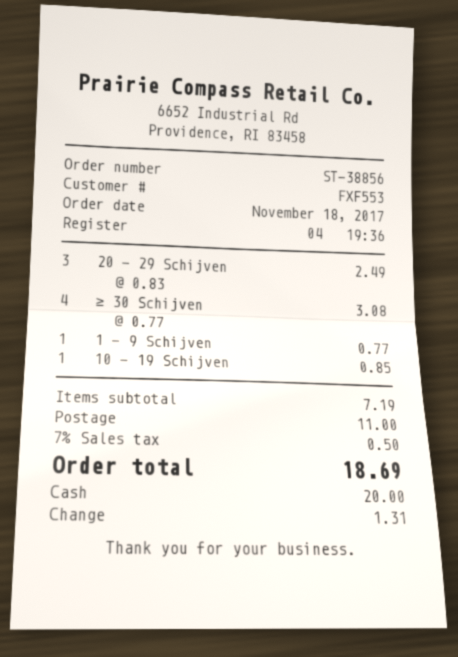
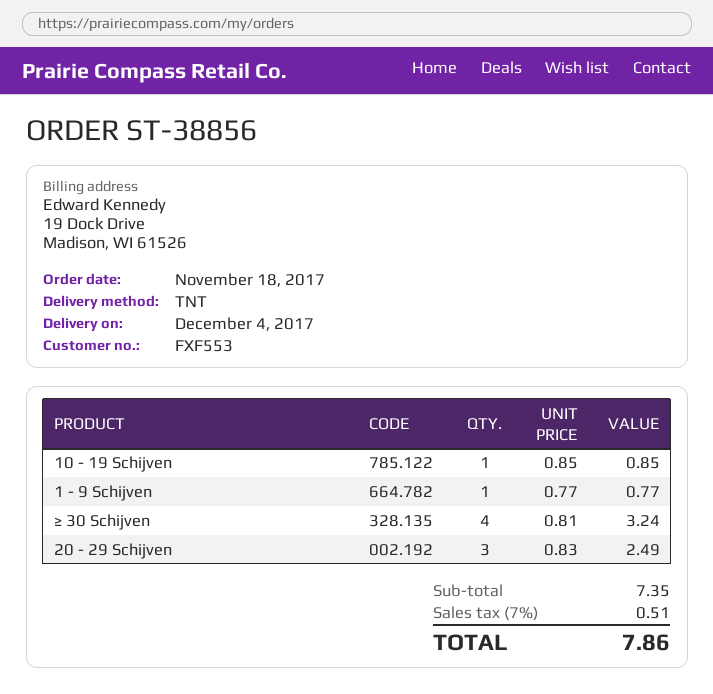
≥ 30 Schijven: 4 x 0.77 = 3.08 -> 4 x 0.81 = 3.24
subtotal: 7.19 -> 7.35
shipping: 11.00 -> none
tax: 7% = 0.50 -> 7% = 0.51
total: 18.69 -> 7.86

